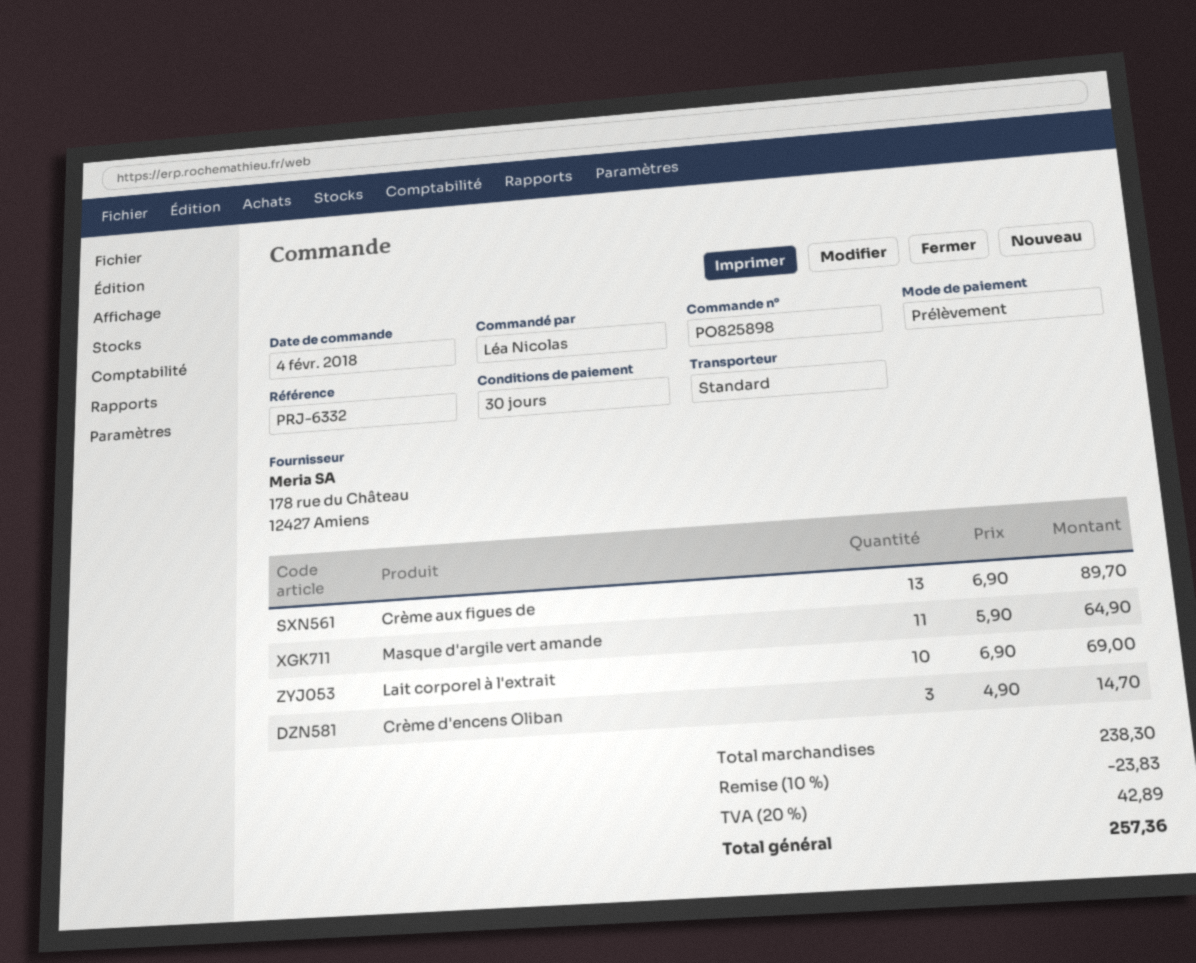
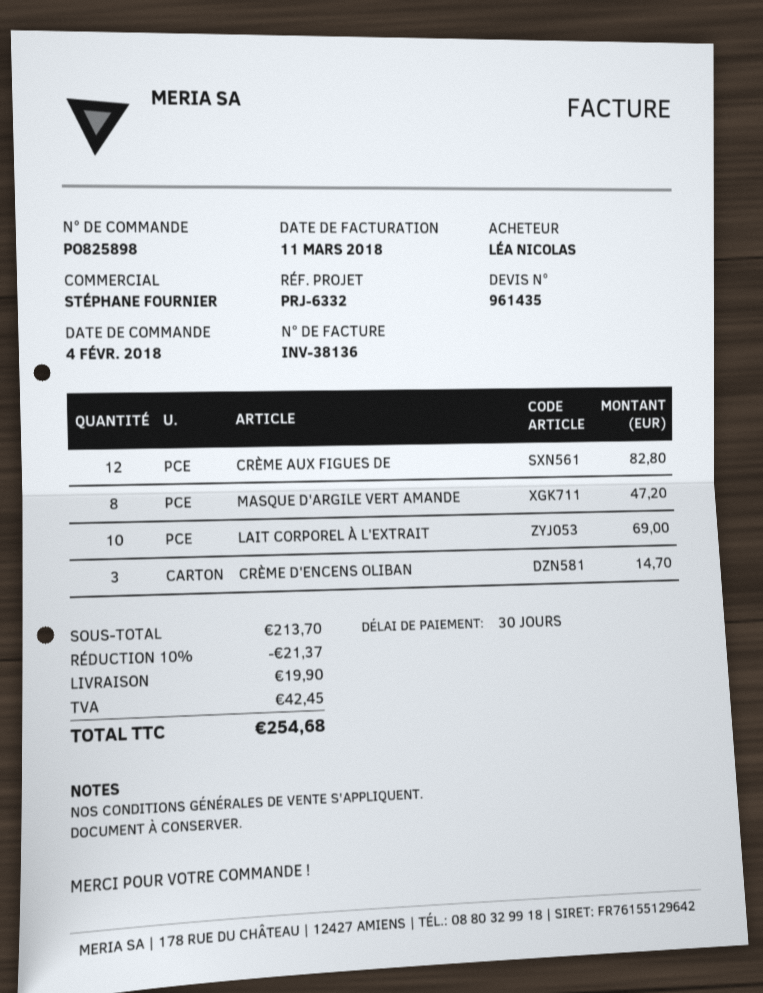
Crème aux figues de: 13 for 89.70 -> 12 for 82.80
Masque d'argile vert amande: 11 for 64.90 -> 8 for 47.20
subtotal: 238.30 -> 213.70
discount: 10% = 23.83 -> 10% = 21.37
shipping: none -> 19.90
tax: 42.89 -> 42.45
total: 257.36 -> 254.68

